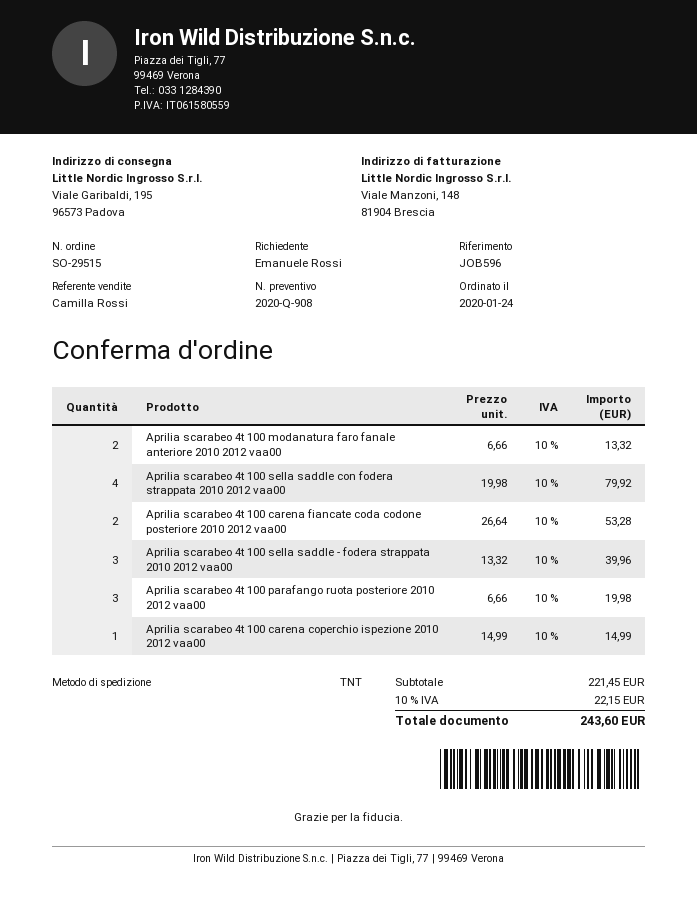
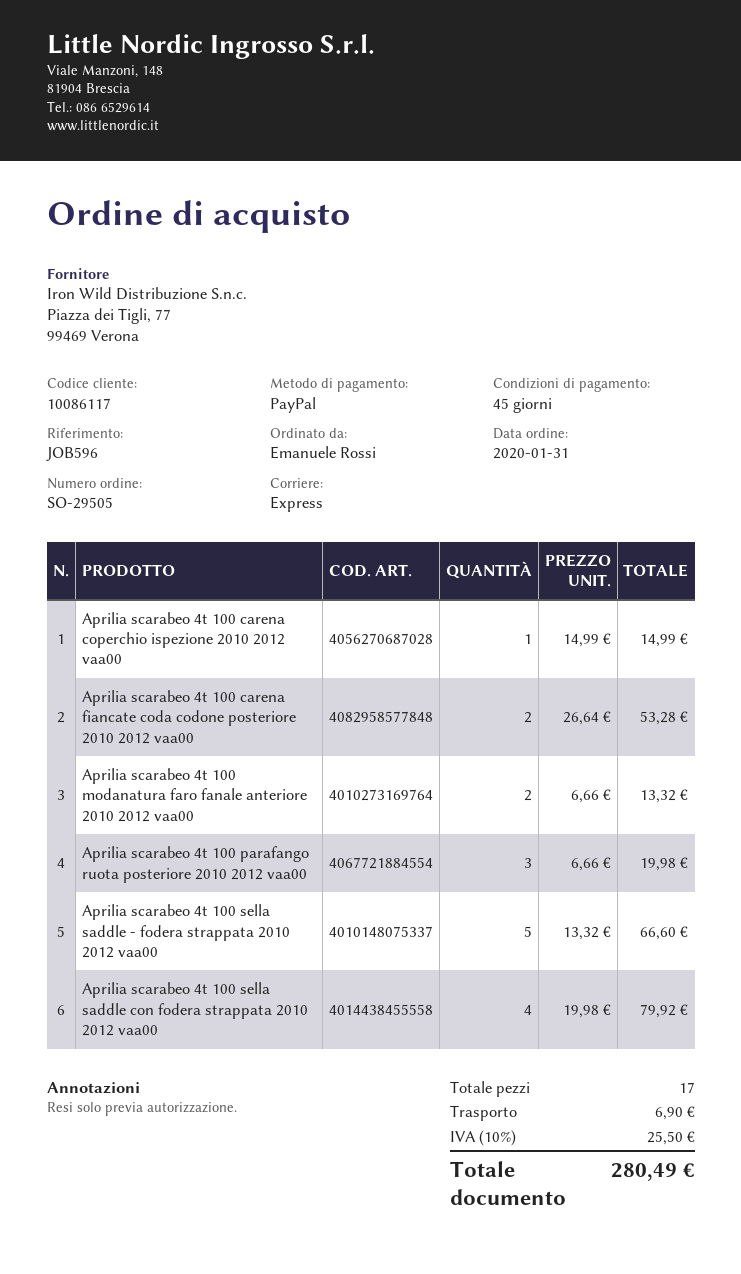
order number: SO-29515 -> SO-29505
order date: 2020-01-24 -> 2020-01-31
shipping method: TNT -> express
Aprilia scarabeo 4t 100 sella saddle - fodera strappata 2010 2012 vaa00: 3 x 13.32 = 39.96 -> 5 x 13.32 = 66.60
shipping: none -> 6.90
tax: 10% = 22.15 -> 10% = 25.50
total: 243.60 -> 280.49

